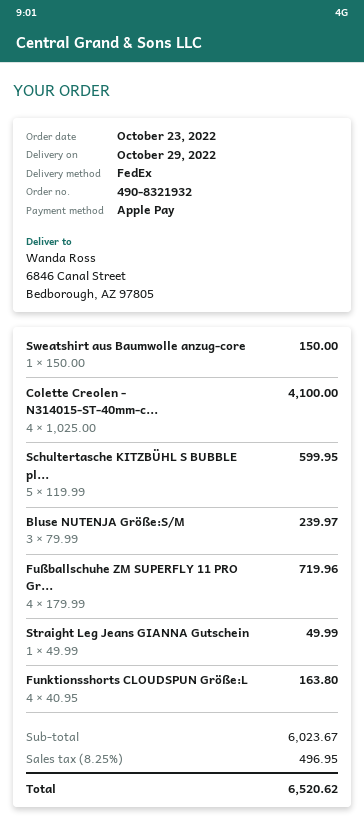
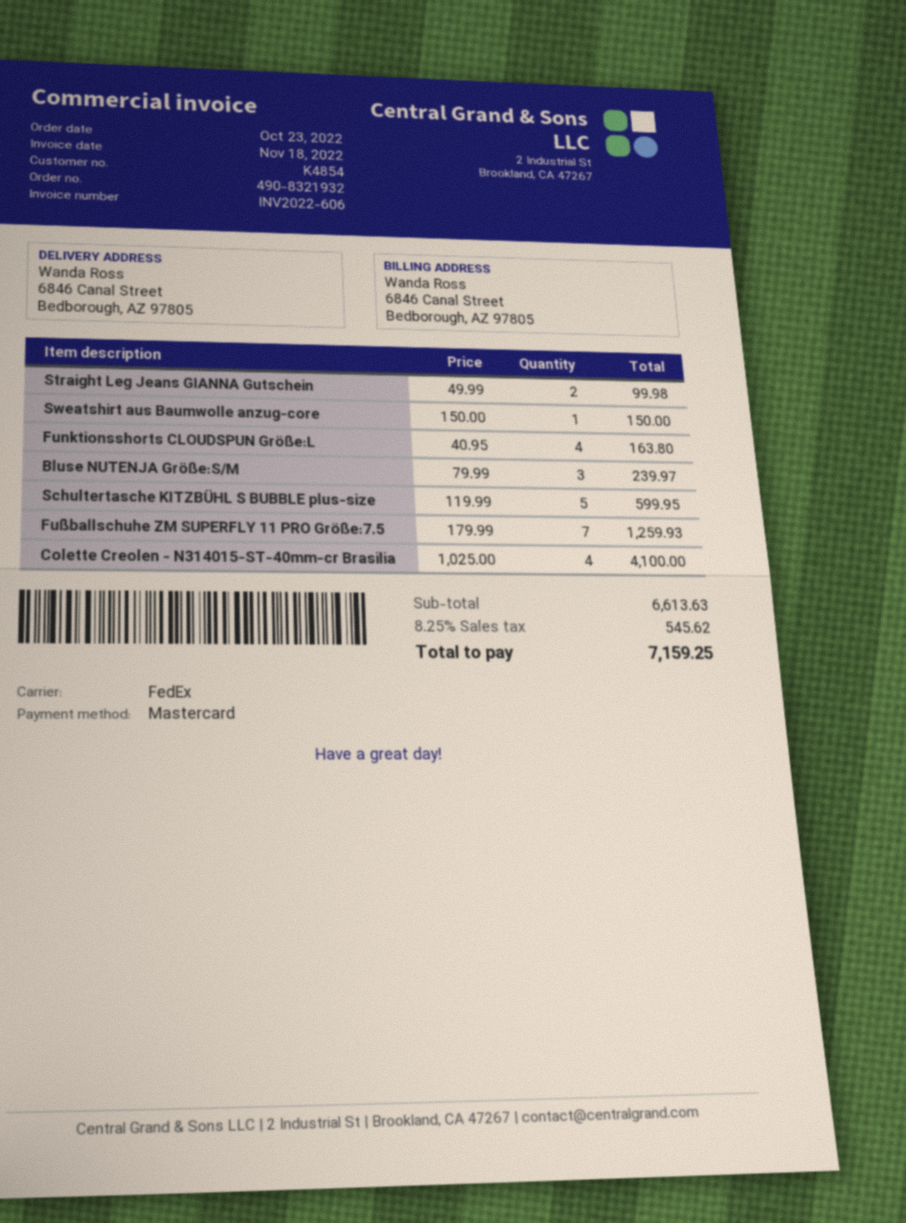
payment method: Apple Pay -> Mastercard
Fußballschuhe ZM SUPERFLY 11 PRO Gr...: 4 x 179.99 = 719.96 -> 7 x 179.99 = 1259.93
Straight Leg Jeans GIANNA Gutschein: 1 x 49.99 = 49.99 -> 2 x 49.99 = 99.98
subtotal: 6023.67 -> 6613.63
tax: 8.25% = 496.95 -> 8.25% = 545.62
total: 6520.62 -> 7159.25

